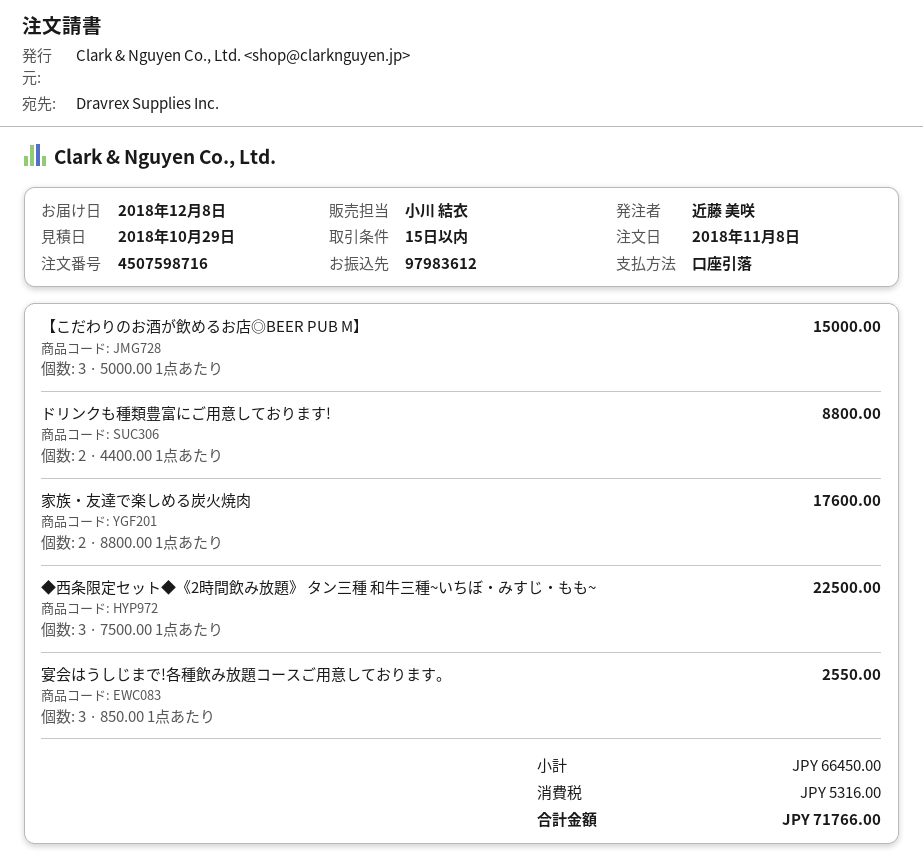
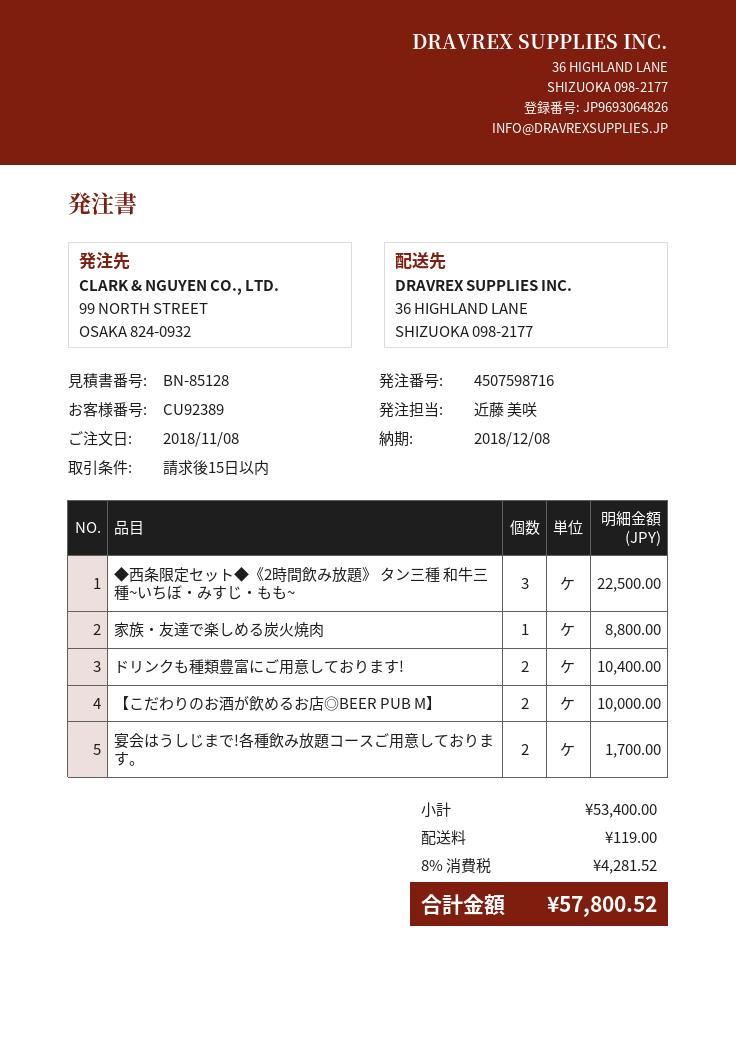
【こだわりのお酒が飲めるお店◎BEER PUB M】: 3 for 15000.00 -> 2 for 10000.00
ドリンクも種類豊富にご用意しております!: 2 for 8800.00 -> 2 for 10400.00
家族・友達で楽しめる炭火焼肉: 2 for 17600.00 -> 1 for 8800.00
宴会はうしじまで!各種飲み放題コースご用意しております。: 3 for 2550.00 -> 2 for 1700.00
subtotal: 66450.00 -> 53400.00
shipping: none -> 119.00
tax: 5316.00 -> 4281.52
total: 71766.00 -> 57800.52

